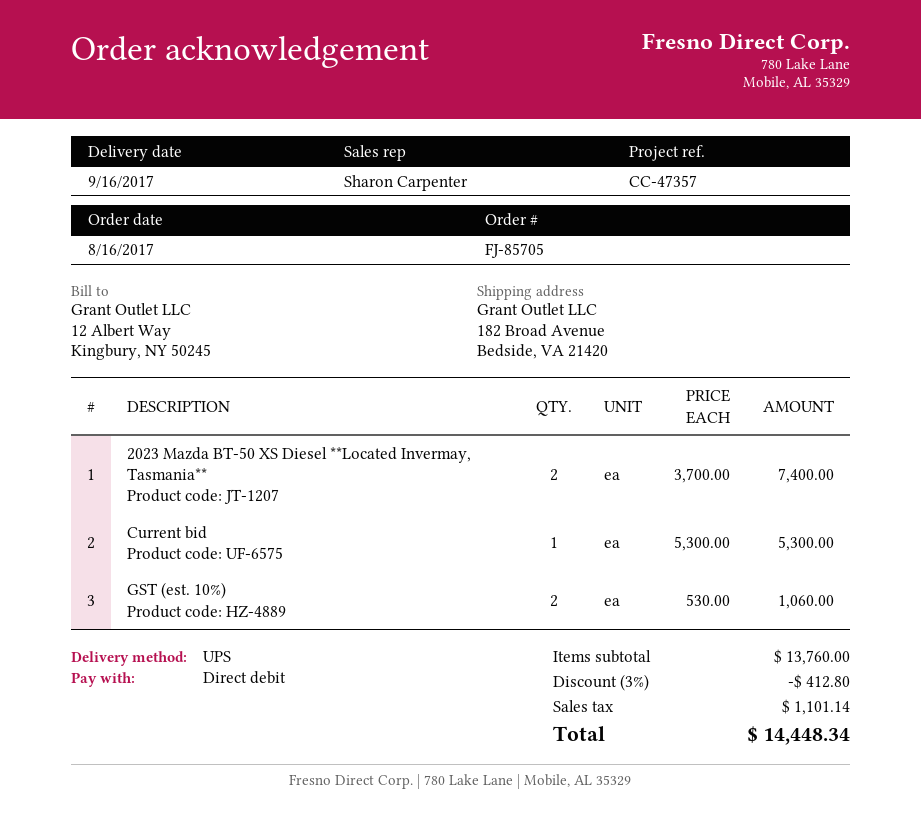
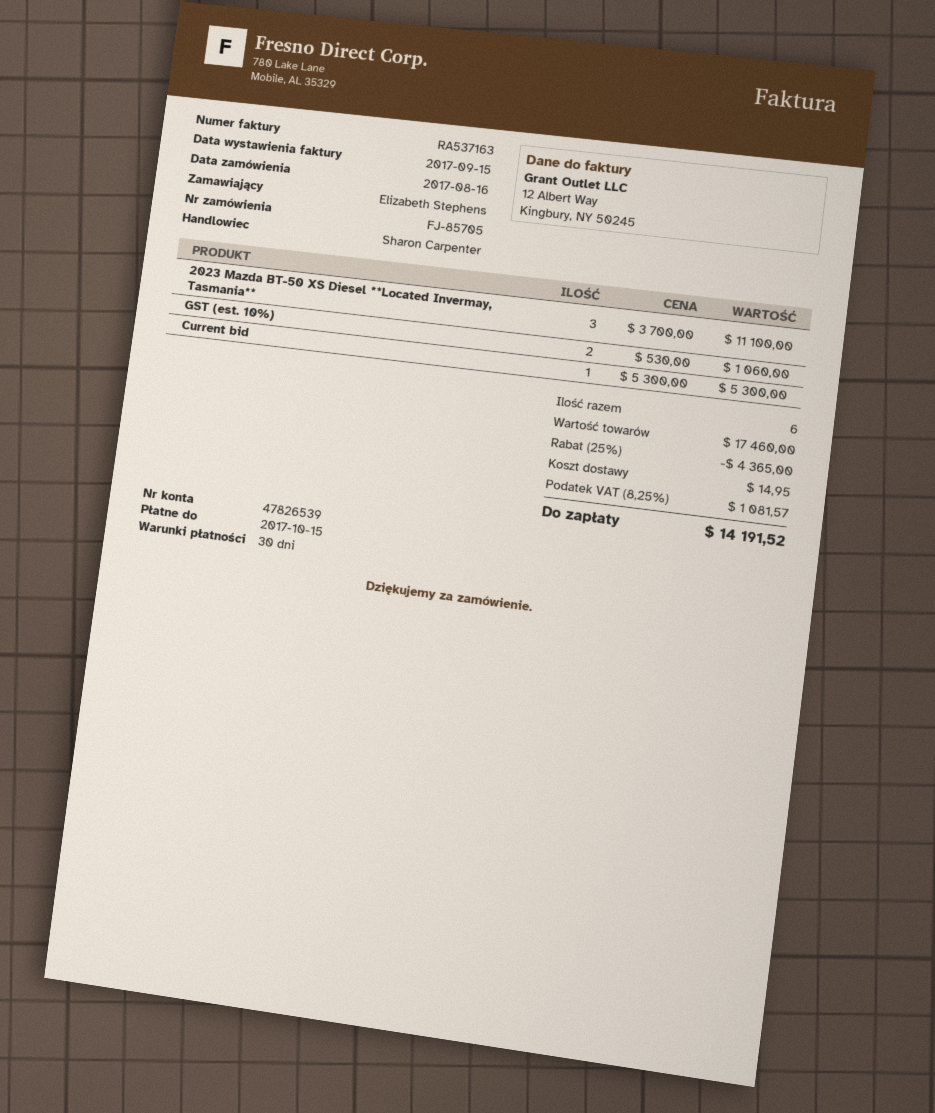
2023 Mazda BT-50 XS Diesel **Located Invermay, Tasmania**: 2 x 3700.00 = 7400.00 -> 3 x 3700.00 = 11100.00
subtotal: 13760.00 -> 17460.00
discount: 3% = 412.80 -> 25% = 4365.00
shipping: none -> 14.95
tax: 1101.14 -> 1081.57
total: 14448.34 -> 14191.52

